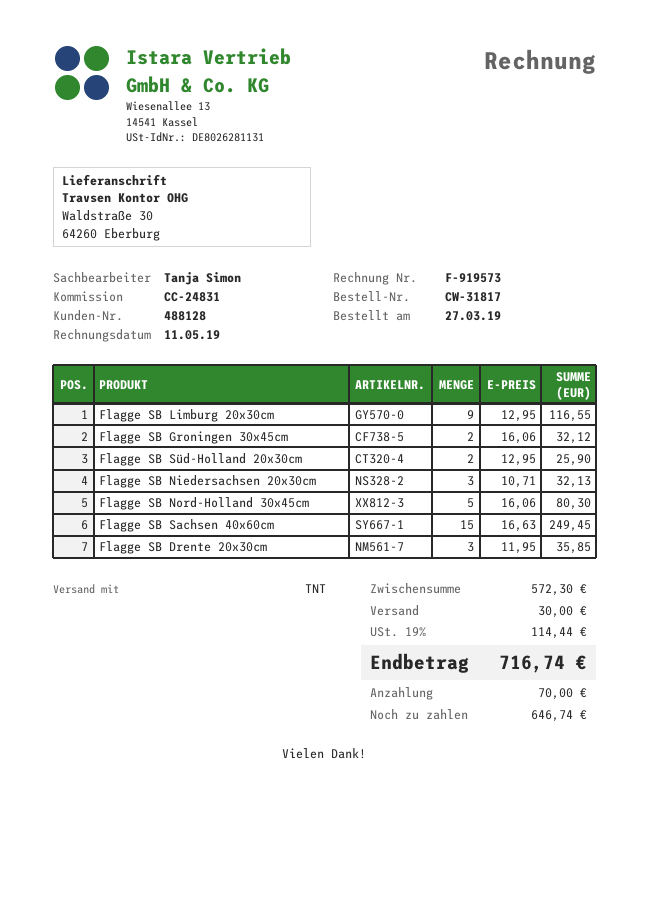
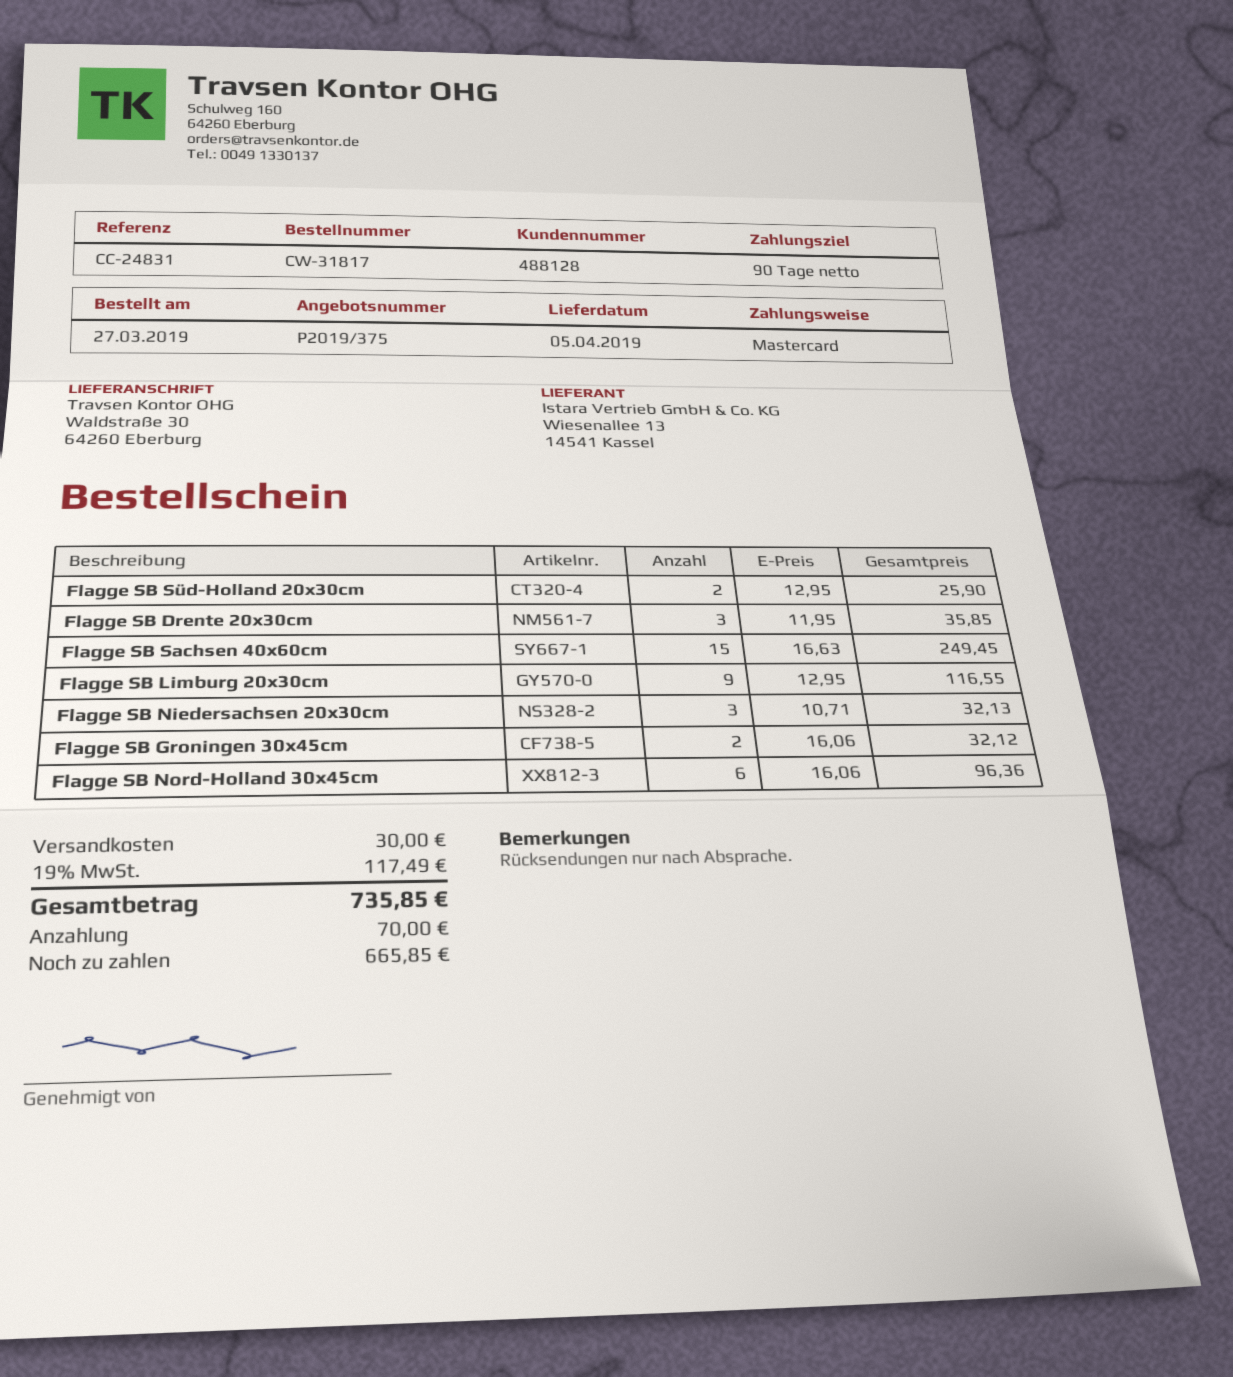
Flagge SB Nord-Holland 30x45cm: 5 x 16.06 = 80.30 -> 6 x 16.06 = 96.36
tax: 19% = 114.44 -> 19% = 117.49
total: 716.74 -> 735.85
balance: 646.74 -> 665.85

